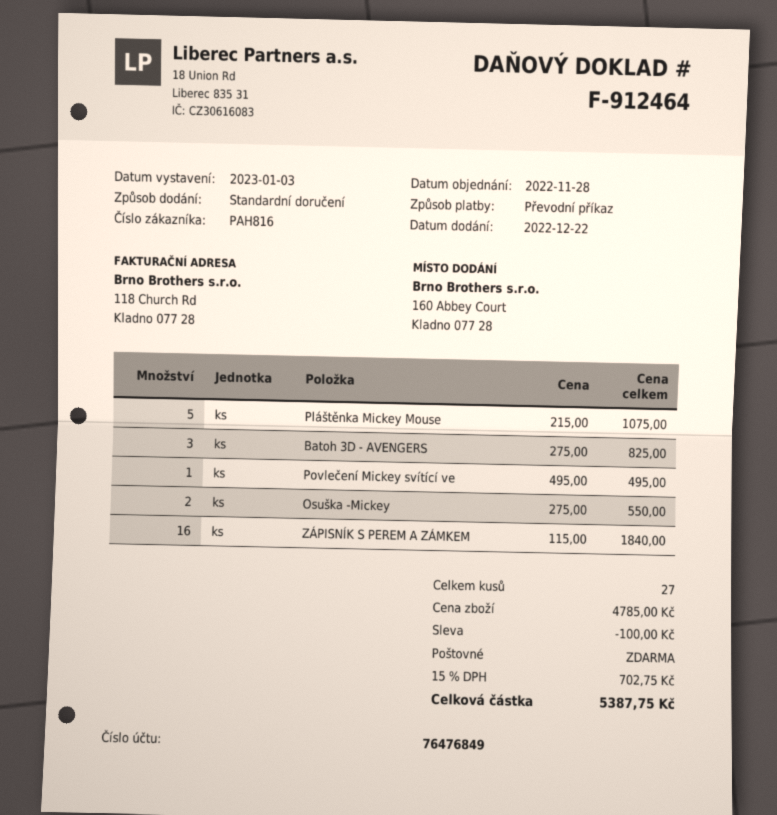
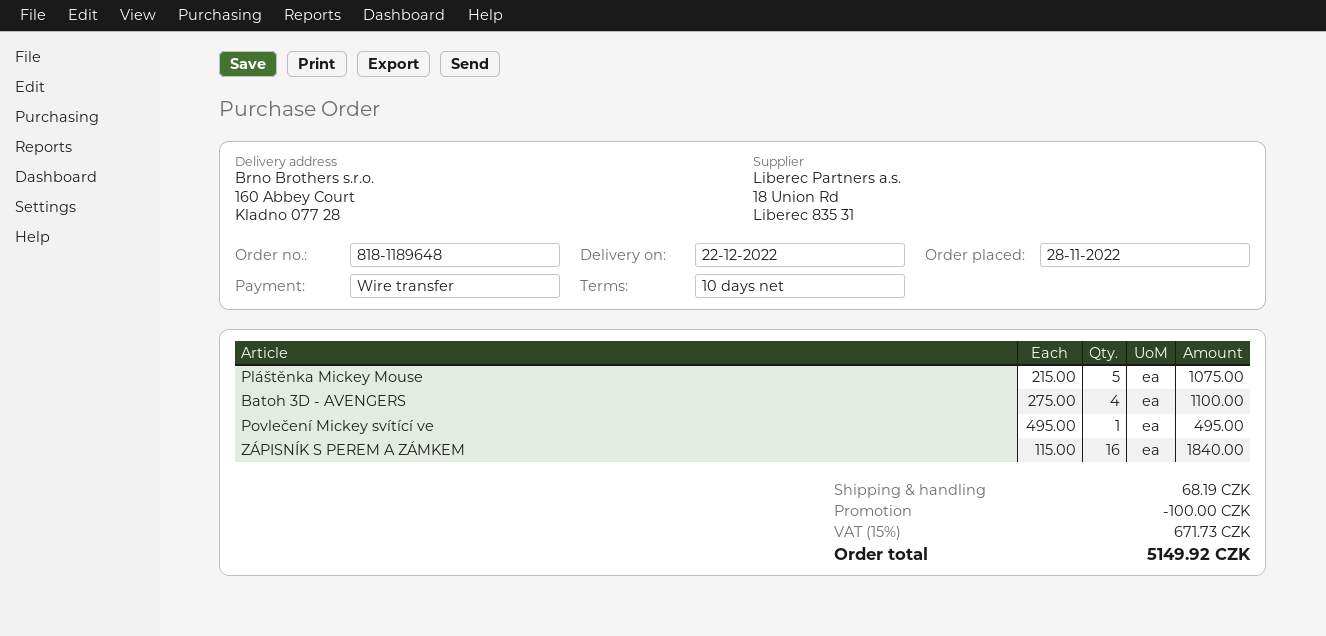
Batoh 3D - AVENGERS: 3 x 275.00 = 825.00 -> 4 x 275.00 = 1100.00
Osuška -Mickey: 2 x 275.00 = 550.00 -> none
shipping: 0.00 -> 68.19
tax: 15% = 702.75 -> 15% = 671.73
total: 5387.75 -> 5149.92

